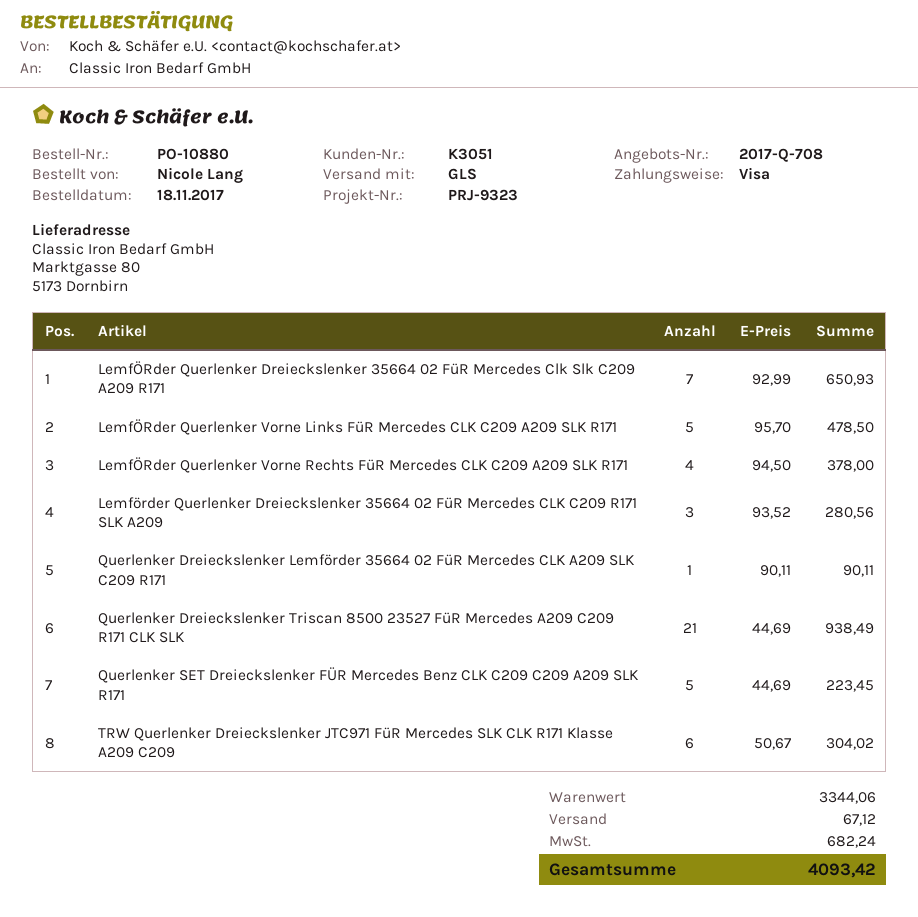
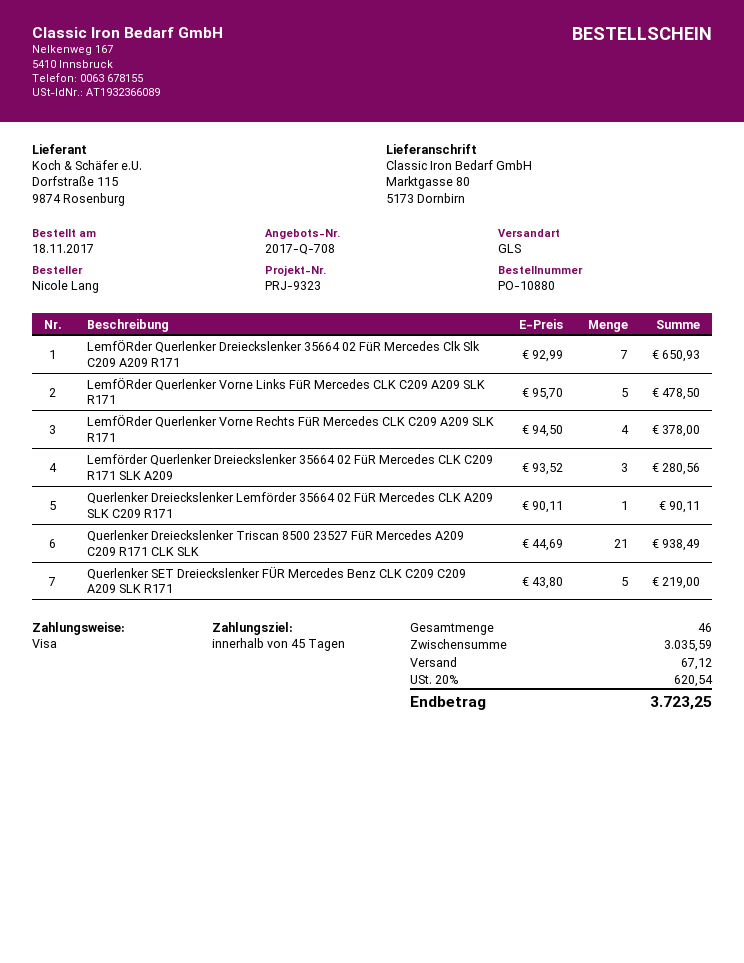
Querlenker SET Dreieckslenker FÜR Mercedes Benz CLK C209 C209 A209 SLK R171: 5 x 44.69 = 223.45 -> 5 x 43.80 = 219.00
TRW Querlenker Dreieckslenker JTC971 FüR Mercedes SLK CLK R171 Klasse A209 C209: 6 x 50.67 = 304.02 -> none
subtotal: 3344.06 -> 3035.59
tax: 682.24 -> 620.54
total: 4093.42 -> 3723.25

